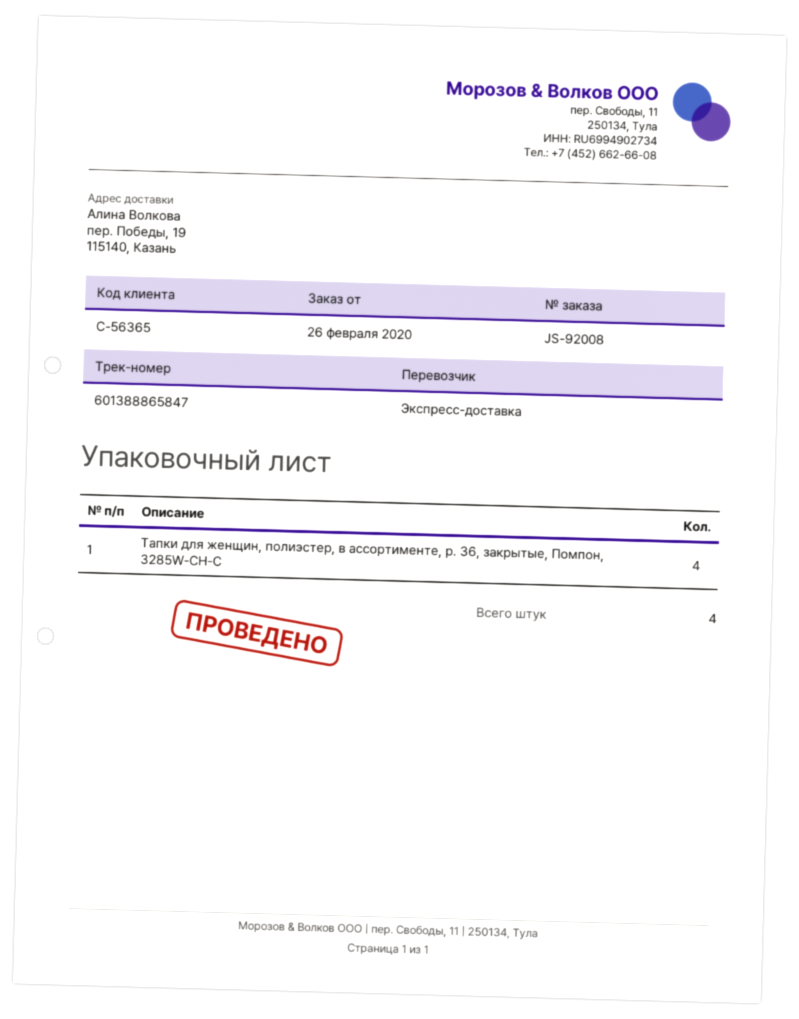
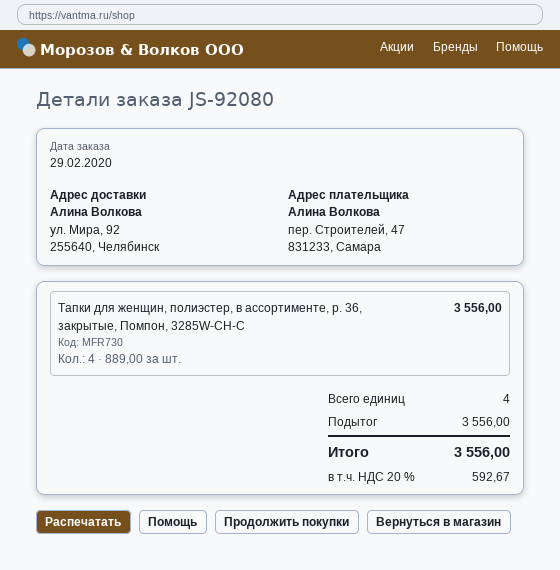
order number: JS-92008 -> JS-92080
order date: 2020-02-26 -> 2020-02-29
ship to: пер. Победы, 19, 115140, Казань -> ул. Мира, 92, 255640, Челябинск

